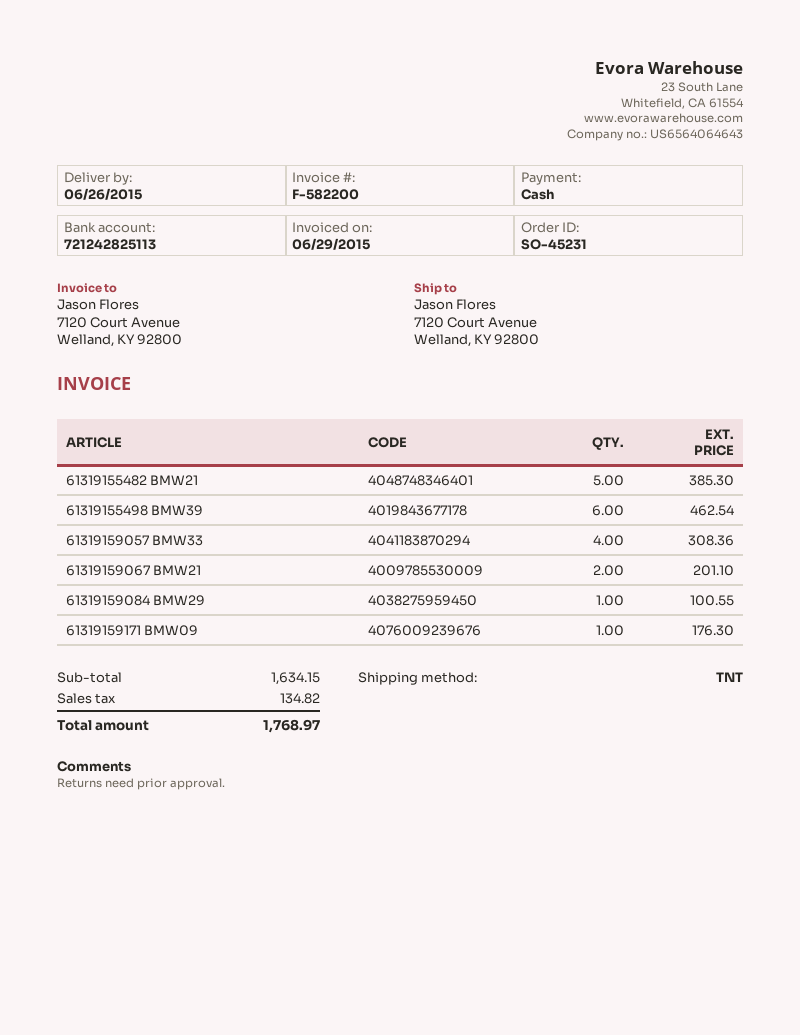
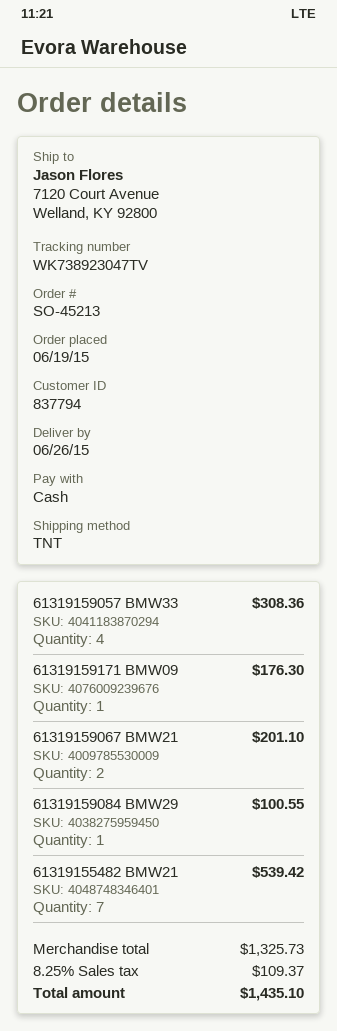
order number: SO-45231 -> SO-45213
61319155482 BMW21: 5 for 385.30 -> 7 for 539.42
61319155498 BMW39: 6 for 462.54 -> none
subtotal: 1634.15 -> 1325.73
tax: 134.82 -> 109.37
total: 1768.97 -> 1435.10

